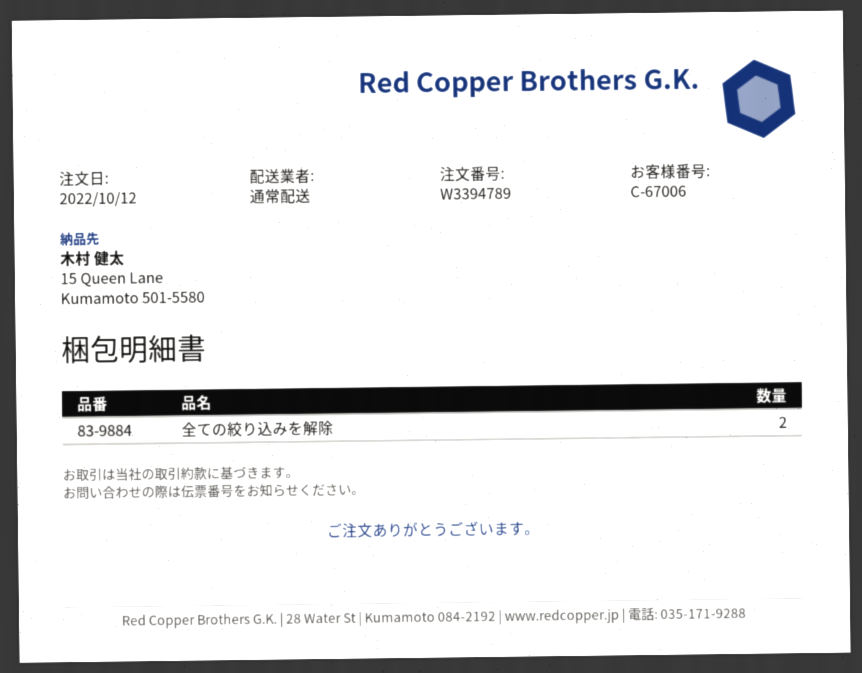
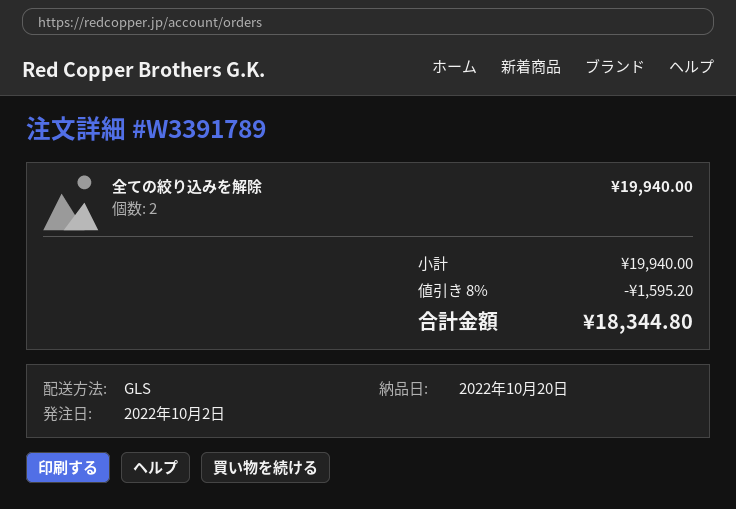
order number: W3394789 -> W3391789
order date: 2022-10-12 -> 2022-10-02
shipping method: standard -> GLS

